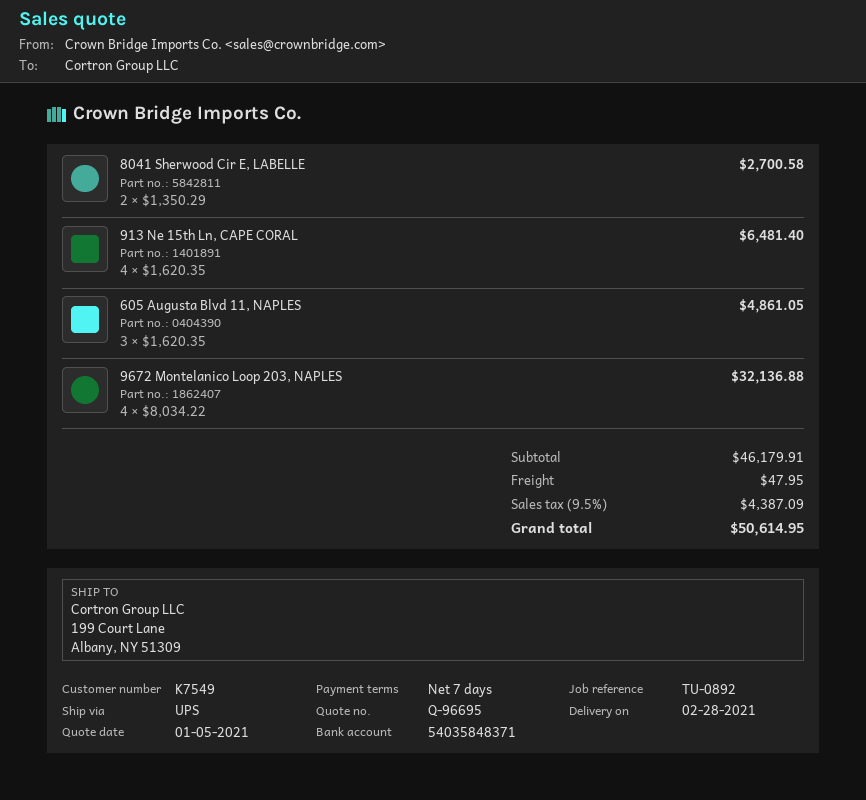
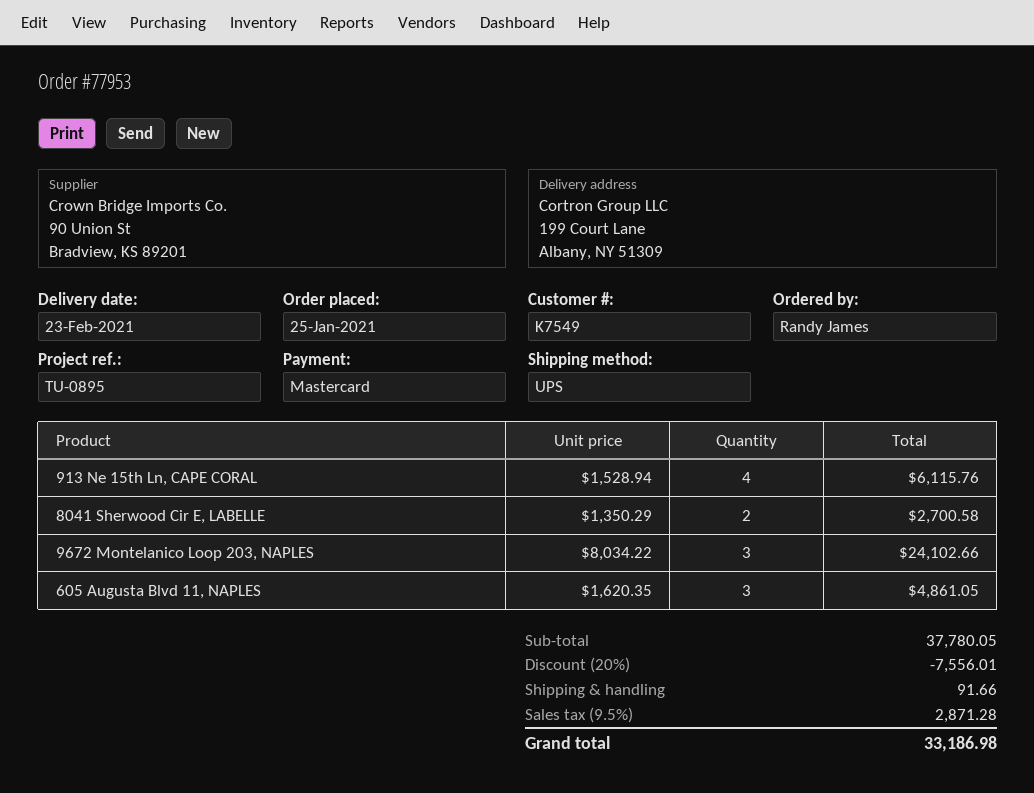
delivery date: 2021-02-28 -> 2021-02-23
reference: TU-0892 -> TU-0895
913 Ne 15th Ln, CAPE CORAL: 4 x 1620.35 = 6481.40 -> 4 x 1528.94 = 6115.76
9672 Montelanico Loop 203, NAPLES: 4 x 8034.22 = 32136.88 -> 3 x 8034.22 = 24102.66
subtotal: 46179.91 -> 37780.05
discount: none -> 20% = 7556.01
shipping: 47.95 -> 91.66
tax: 9.5% = 4387.09 -> 9.5% = 2871.28
total: 50614.95 -> 33186.98

